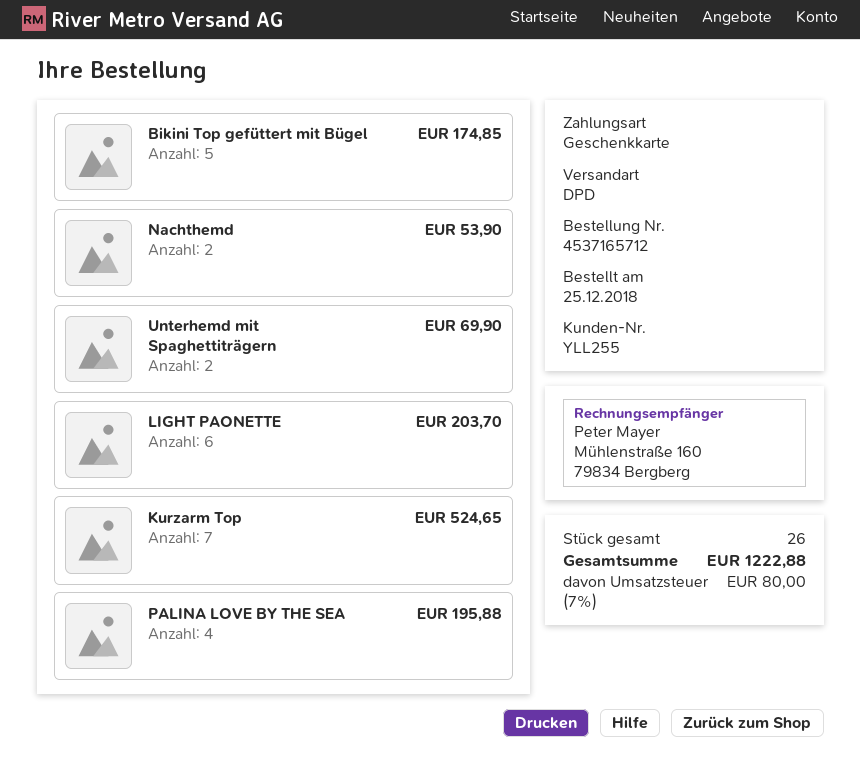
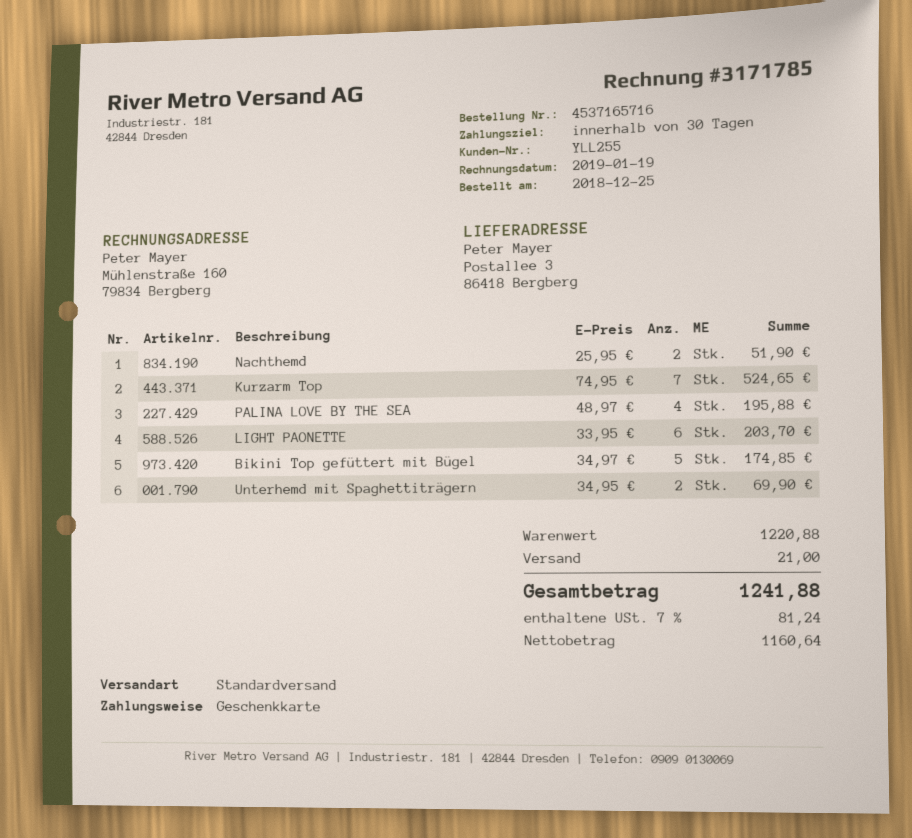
order number: 4537165712 -> 4537165716
shipping method: DPD -> standard
Nachthemd: 2 for 53.90 -> 2 for 51.90
shipping: none -> 21.00
tax: 7% = 80.00 -> 7% = 81.24
total: 1222.88 -> 1241.88

